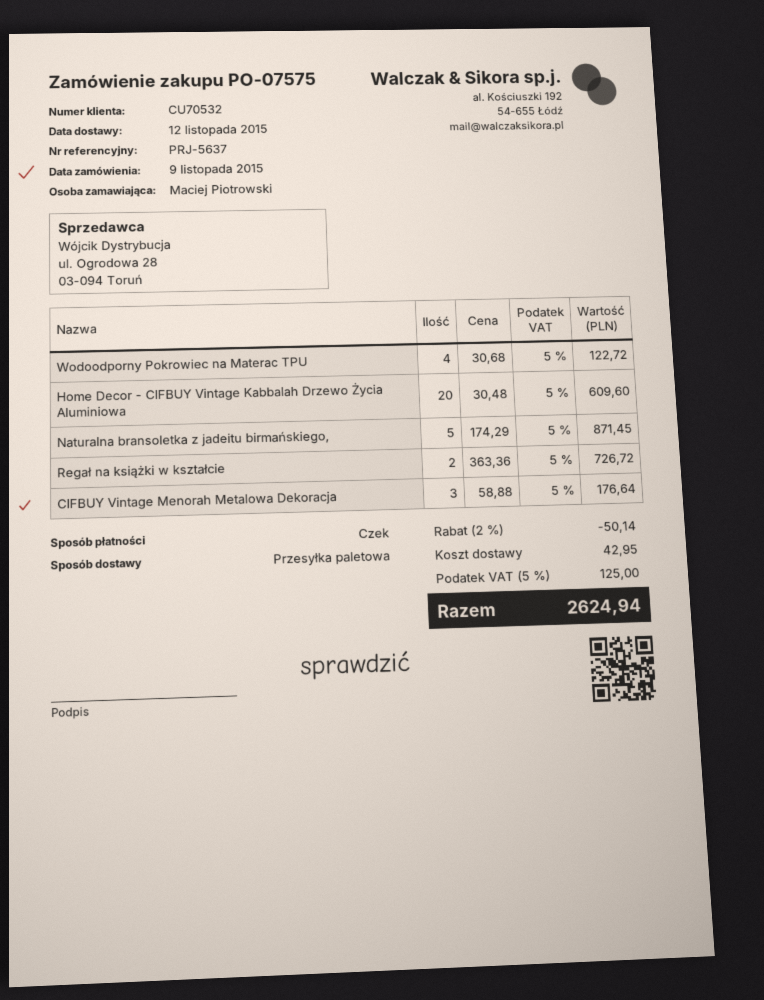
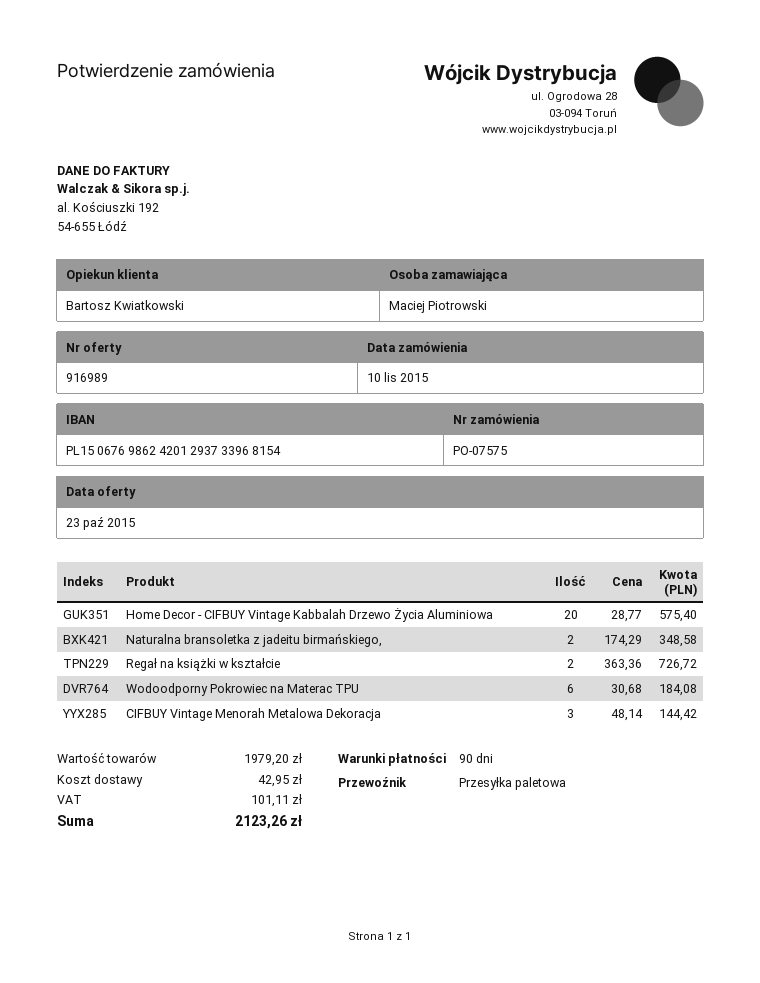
order date: 2015-11-09 -> 2015-11-10
Wodoodporny Pokrowiec na Materac TPU: 4 x 30.68 = 122.72 -> 6 x 30.68 = 184.08
Home Decor - CIFBUY Vintage Kabbalah Drzewo Życia Aluminiowa: 20 x 30.48 = 609.60 -> 20 x 28.77 = 575.40
Naturalna bransoletka z jadeitu birmańskiego,: 5 x 174.29 = 871.45 -> 2 x 174.29 = 348.58
CIFBUY Vintage Menorah Metalowa Dekoracja: 3 x 58.88 = 176.64 -> 3 x 48.14 = 144.42
discount: 2% = 50.14 -> none
tax: 125.00 -> 101.11
total: 2624.94 -> 2123.26

